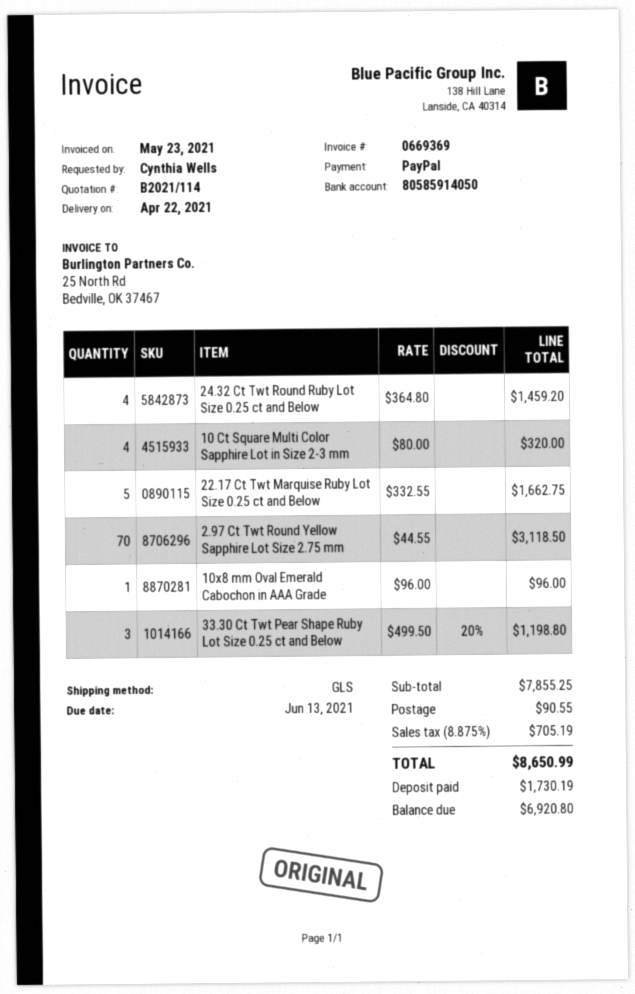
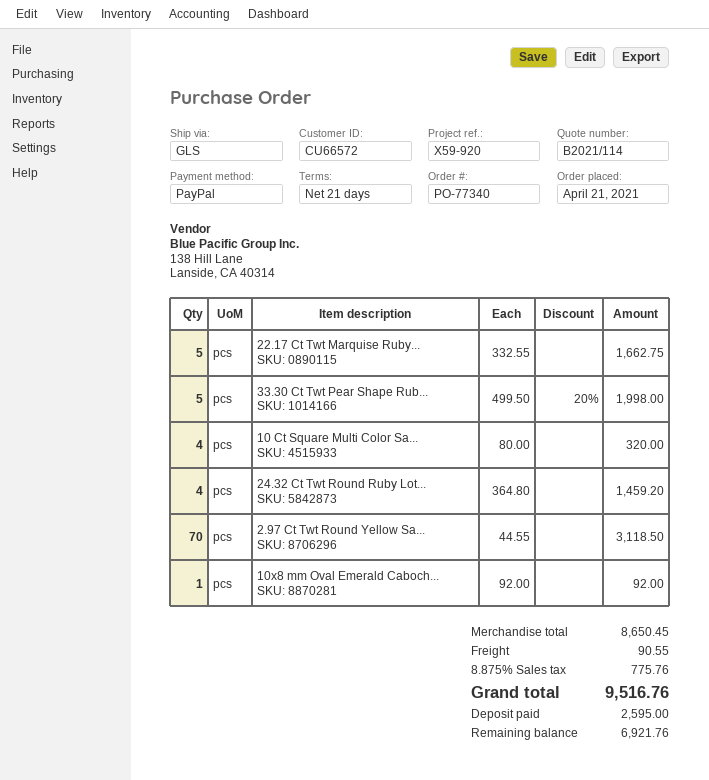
10x8 mm Oval Emerald Cabochon in AAA Grade: 1 x 96.00 = 96.00 -> 1 x 92.00 = 92.00
33.30 Ct Twt Pear Shape Ruby Lot Size 0.25 ct and Below: 3 x 499.50 - 20% = 1198.80 -> 5 x 499.50 - 20% = 1998.00
subtotal: 7855.25 -> 8650.45
tax: 8.875% = 705.19 -> 8.875% = 775.76
total: 8650.99 -> 9516.76
deposit: 1730.19 -> 2595.00
balance: 6920.80 -> 6921.76

